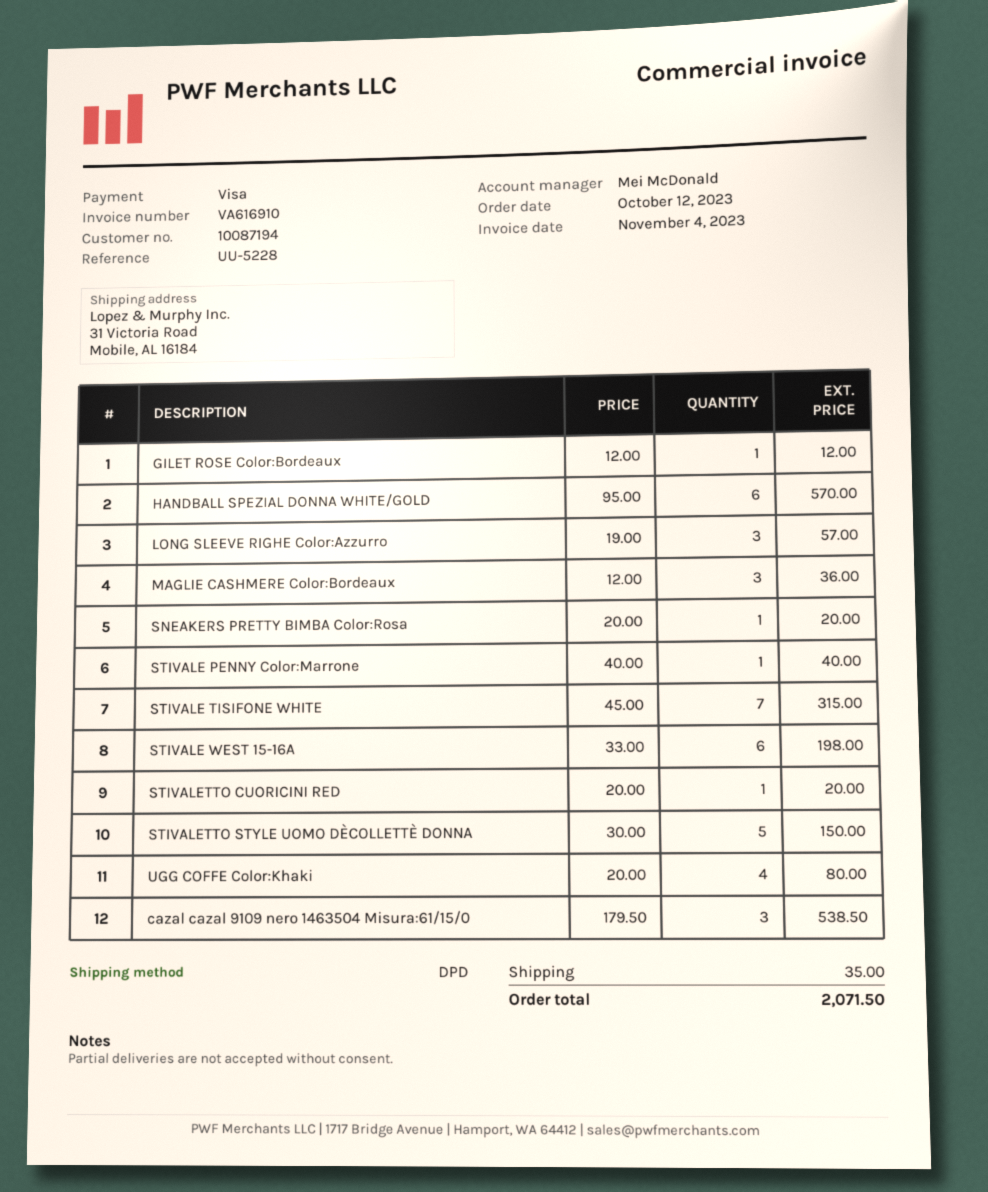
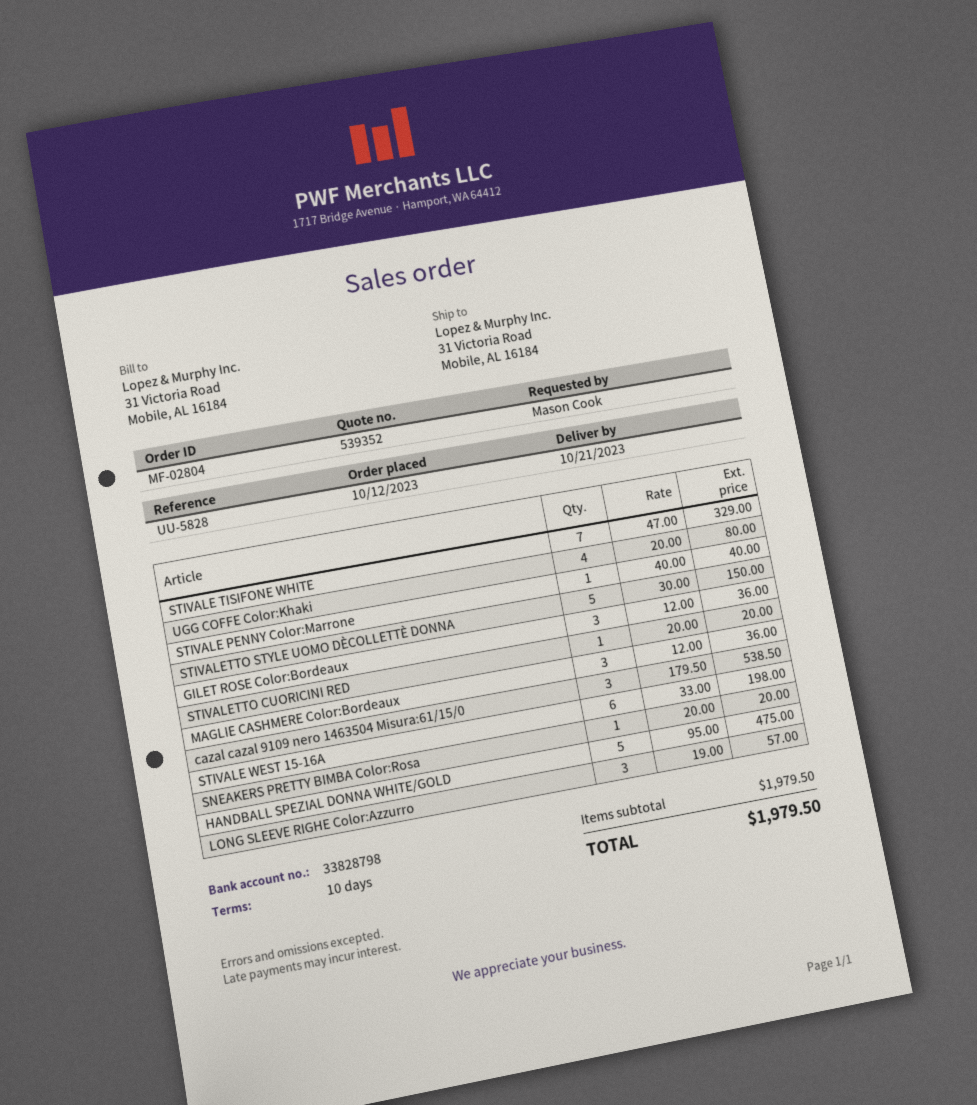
reference: UU-5228 -> UU-5828
GILET ROSE Color:Bordeaux: 1 x 12.00 = 12.00 -> 3 x 12.00 = 36.00
HANDBALL SPEZIAL DONNA WHITE/GOLD: 6 x 95.00 = 570.00 -> 5 x 95.00 = 475.00
STIVALE TISIFONE WHITE: 7 x 45.00 = 315.00 -> 7 x 47.00 = 329.00
shipping: 35.00 -> none
total: 2071.50 -> 1979.50

